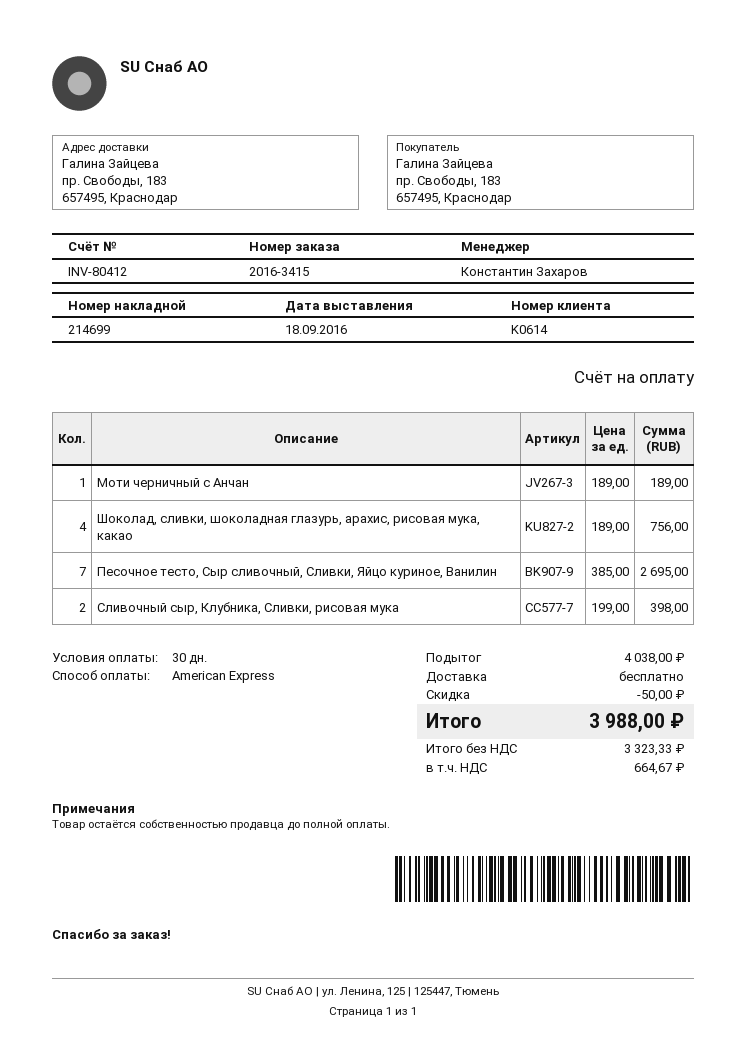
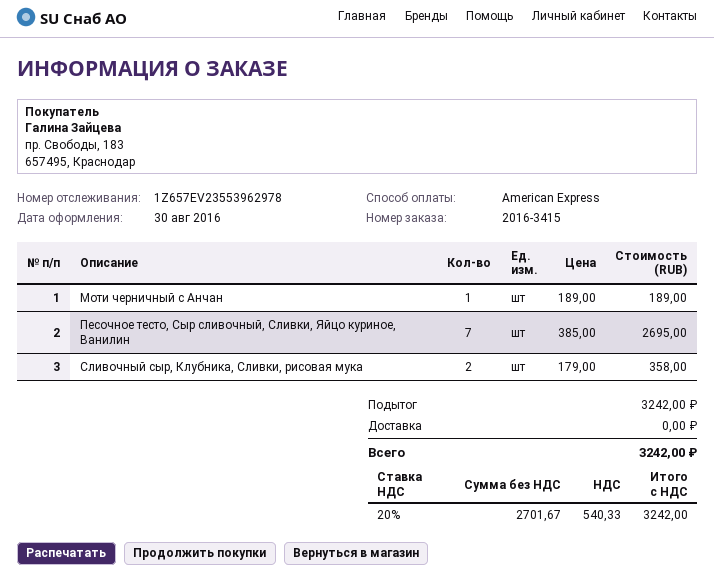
Шоколад, сливки, шоколадная глазурь, арахис, рисовая мука, какао: 4 x 189.00 = 756.00 -> none
Сливочный сыр, Клубника, Сливки, рисовая мука: 2 x 199.00 = 398.00 -> 2 x 179.00 = 358.00
subtotal: 4038.00 -> 3242.00
discount: 50.00 -> none
net: 3323.33 -> 2701.67
tax: 664.67 -> 540.33
total: 3988.00 -> 3242.00

